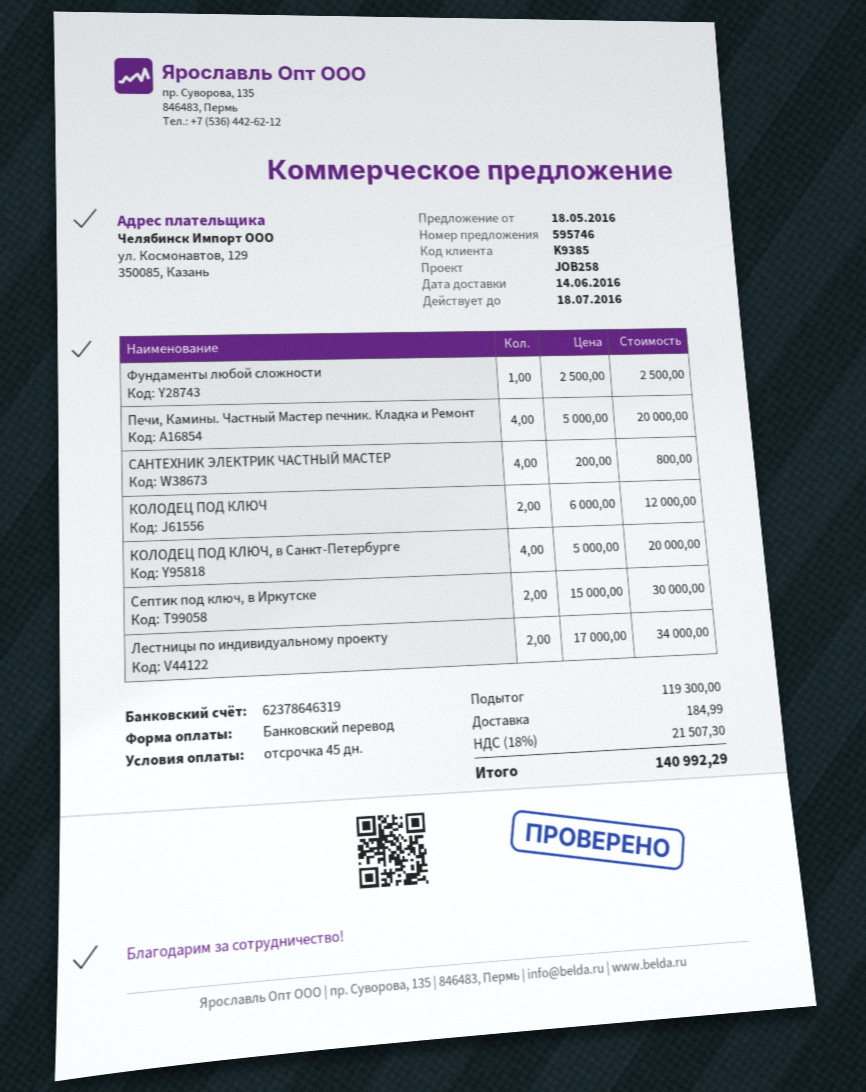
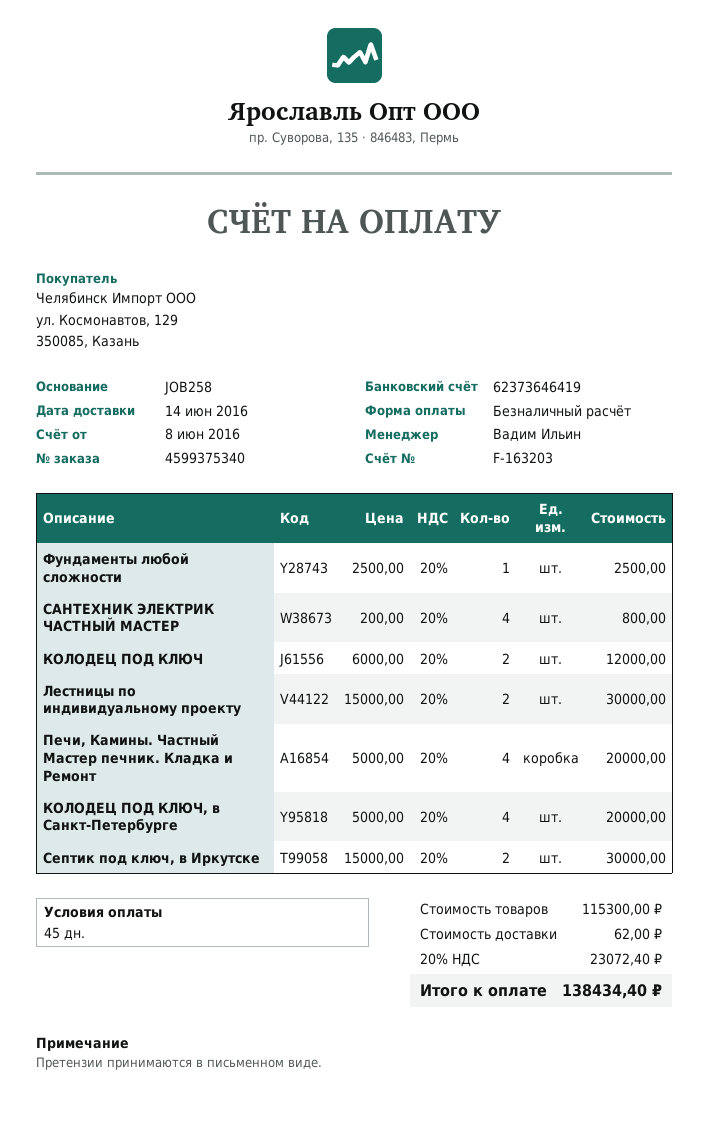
bank account: 62378646319 -> 62373646419
Лестницы по индивидуальному проекту: 2 x 17000.00 = 34000.00 -> 2 x 15000.00 = 30000.00
subtotal: 119300.00 -> 115300.00
shipping: 184.99 -> 62.00
tax: 18% = 21507.30 -> 20% = 23072.40
total: 140992.29 -> 138434.40

